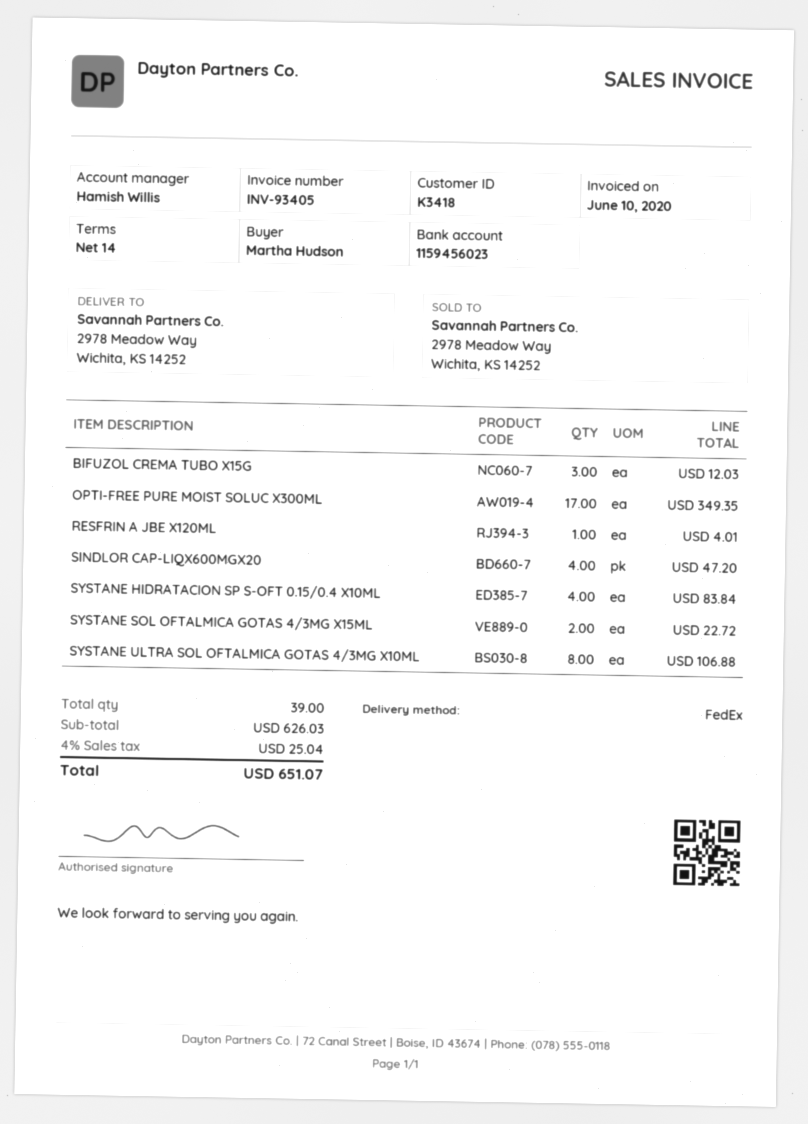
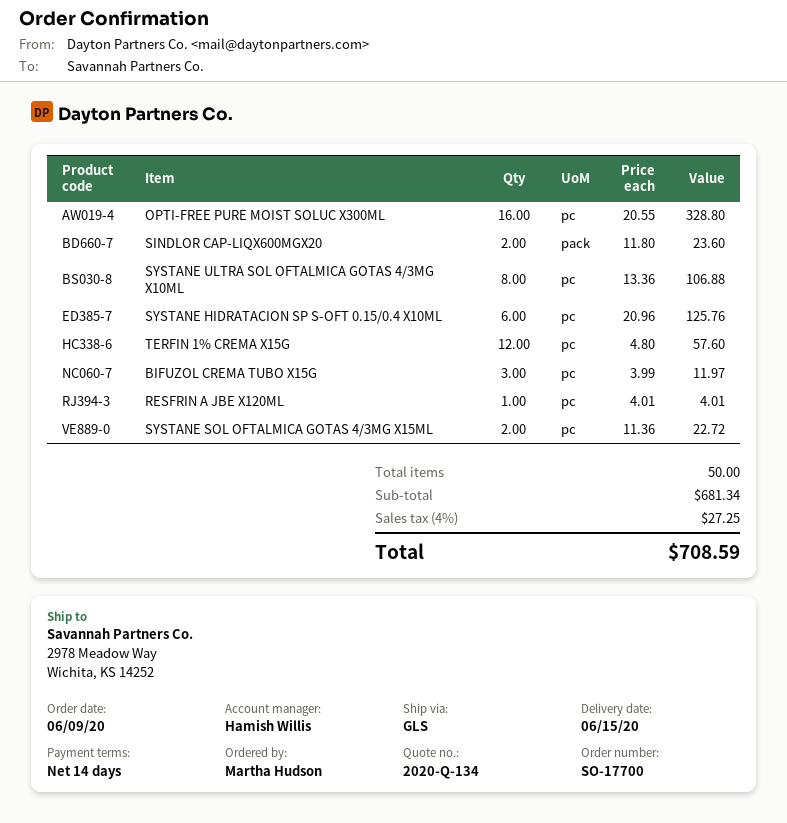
shipping method: FedEx -> GLS
BIFUZOL CREMA TUBO X15G: 3 for 12.03 -> 3 for 11.97
OPTI-FREE PURE MOIST SOLUC X300ML: 17 for 349.35 -> 16 for 328.80
SINDLOR CAP-LIQX600MGX20: 4 for 47.20 -> 2 for 23.60
SYSTANE HIDRATACION SP S-OFT 0.15/0.4 X10ML: 4 for 83.84 -> 6 for 125.76
TERFIN 1% CREMA X15G: none -> 12 for 57.60
total quantity: 39 -> 50
subtotal: 626.03 -> 681.34
tax: 4% = 25.04 -> 4% = 27.25
total: 651.07 -> 708.59

